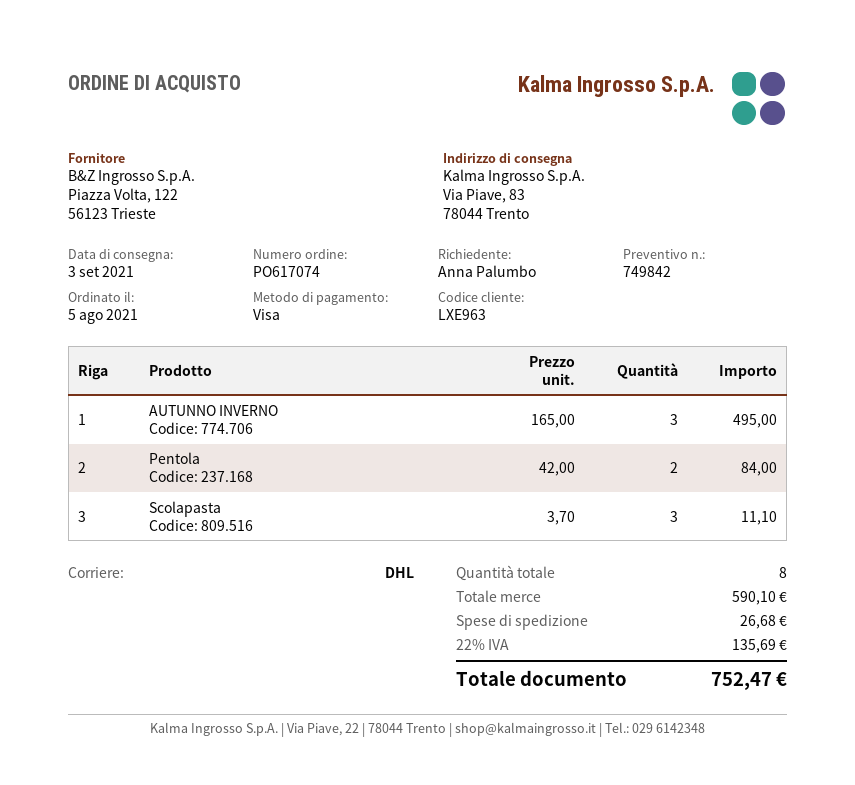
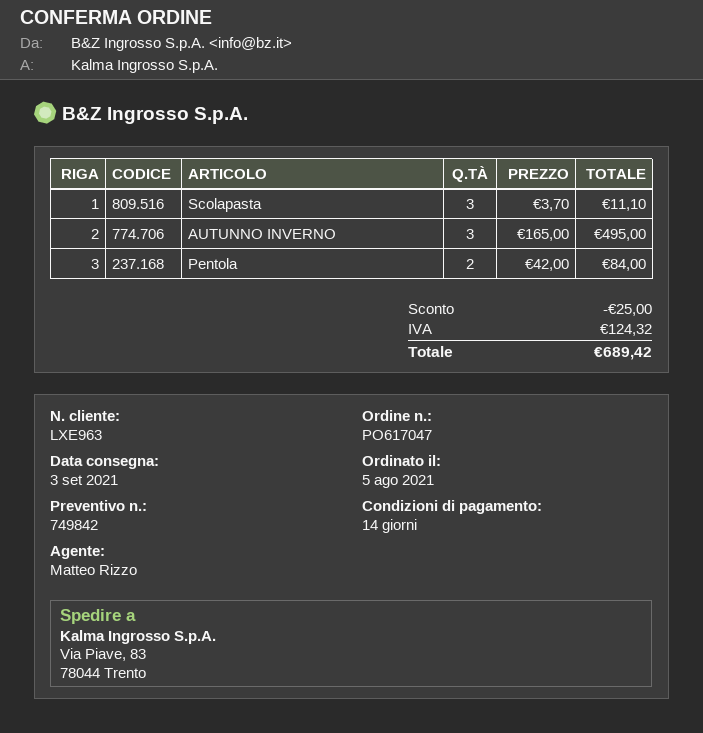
order number: PO617074 -> PO617047
discount: none -> 25.00
shipping: 26.68 -> none
tax: 135.69 -> 124.32
total: 752.47 -> 689.42

